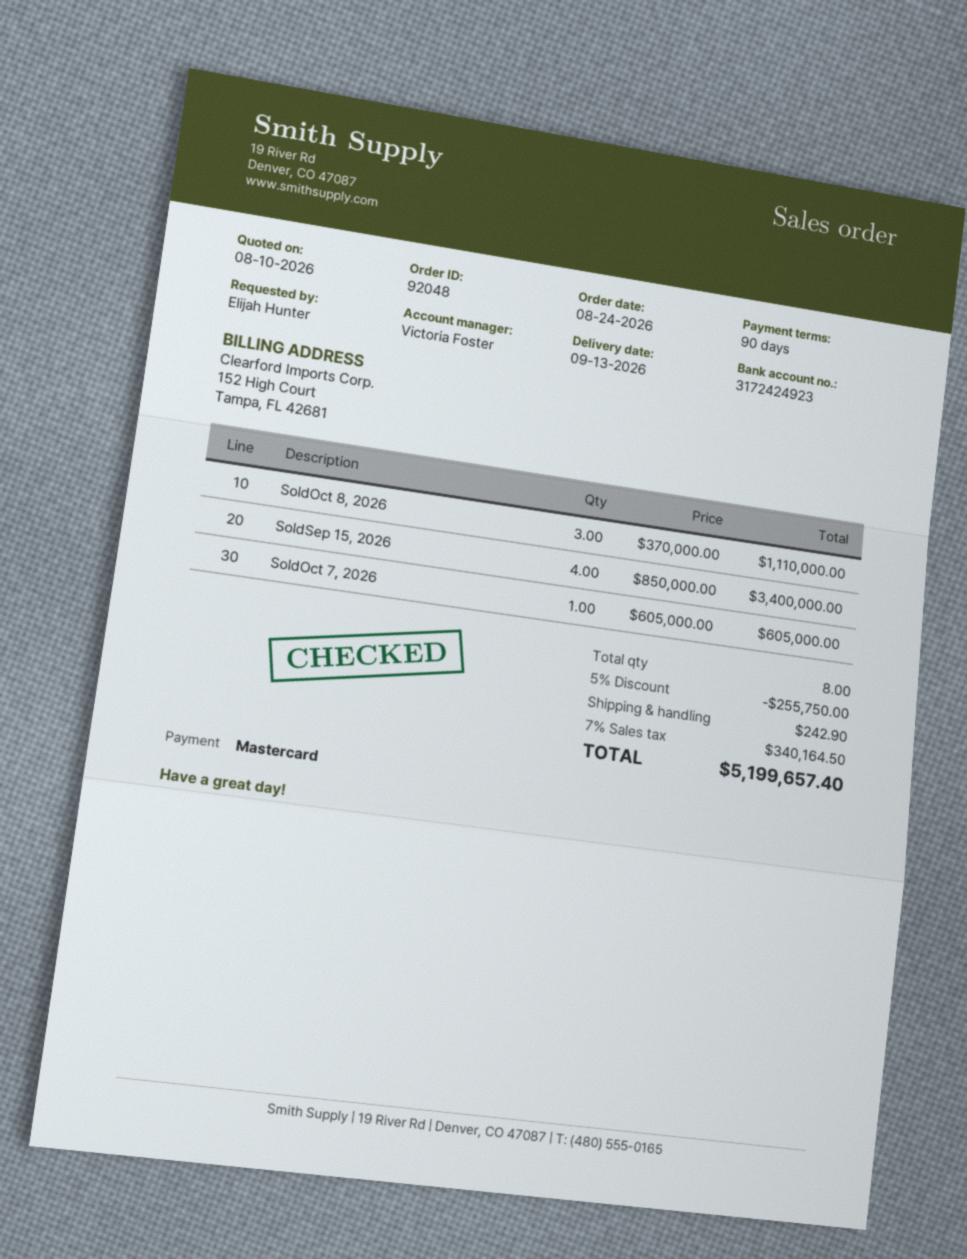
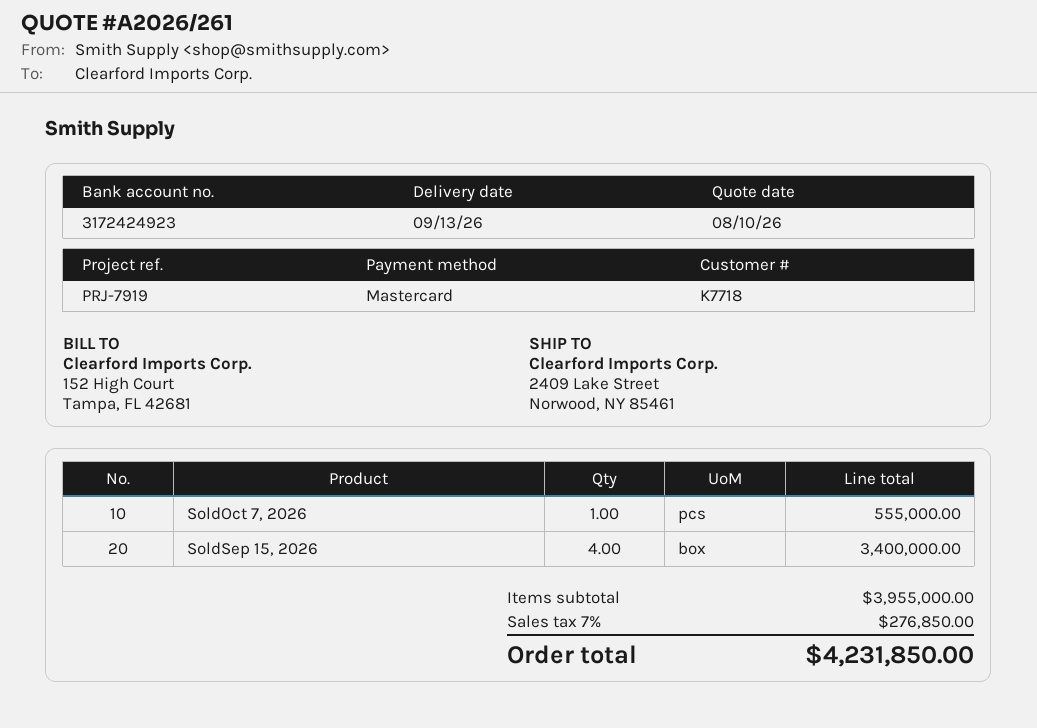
SoldOct 8, 2026: 3 for 1110000.00 -> none
SoldOct 7, 2026: 1 for 605000.00 -> 1 for 555000.00
discount: 5% = 255750.00 -> none
shipping: 242.90 -> none
tax: 7% = 340164.50 -> 7% = 276850.00
total: 5199657.40 -> 4231850.00

